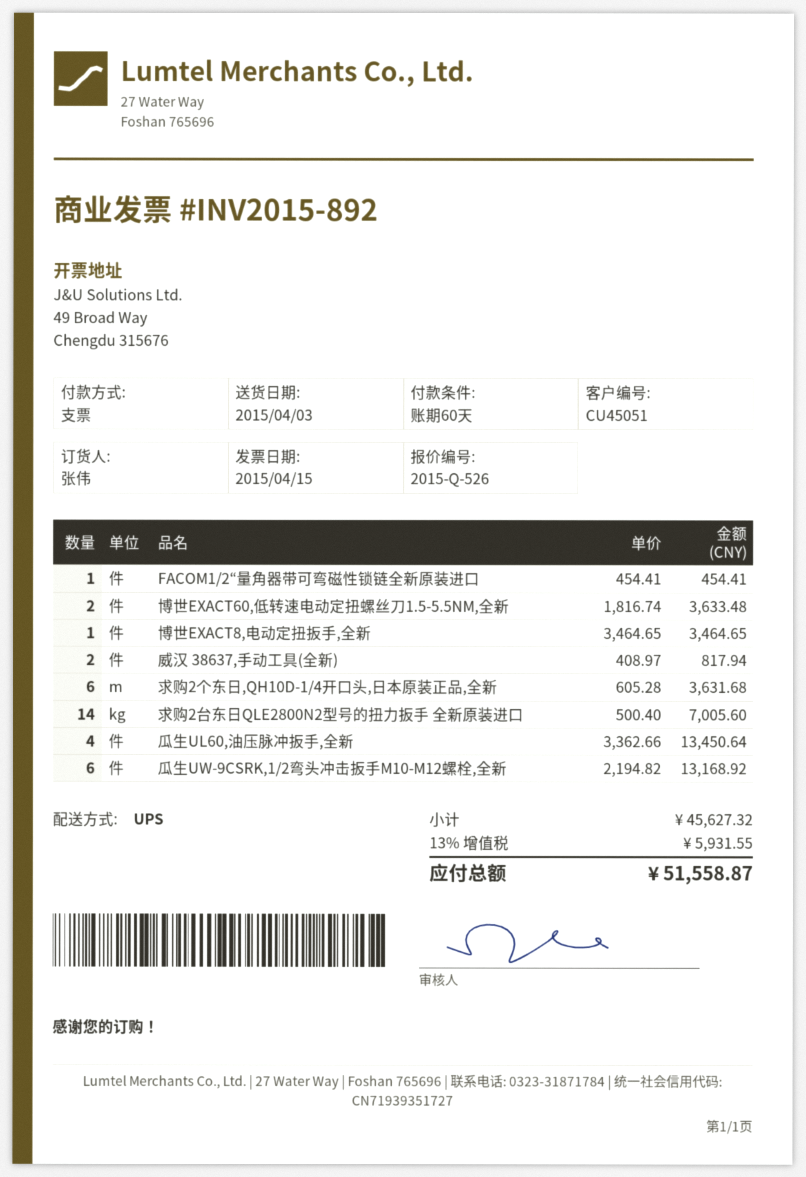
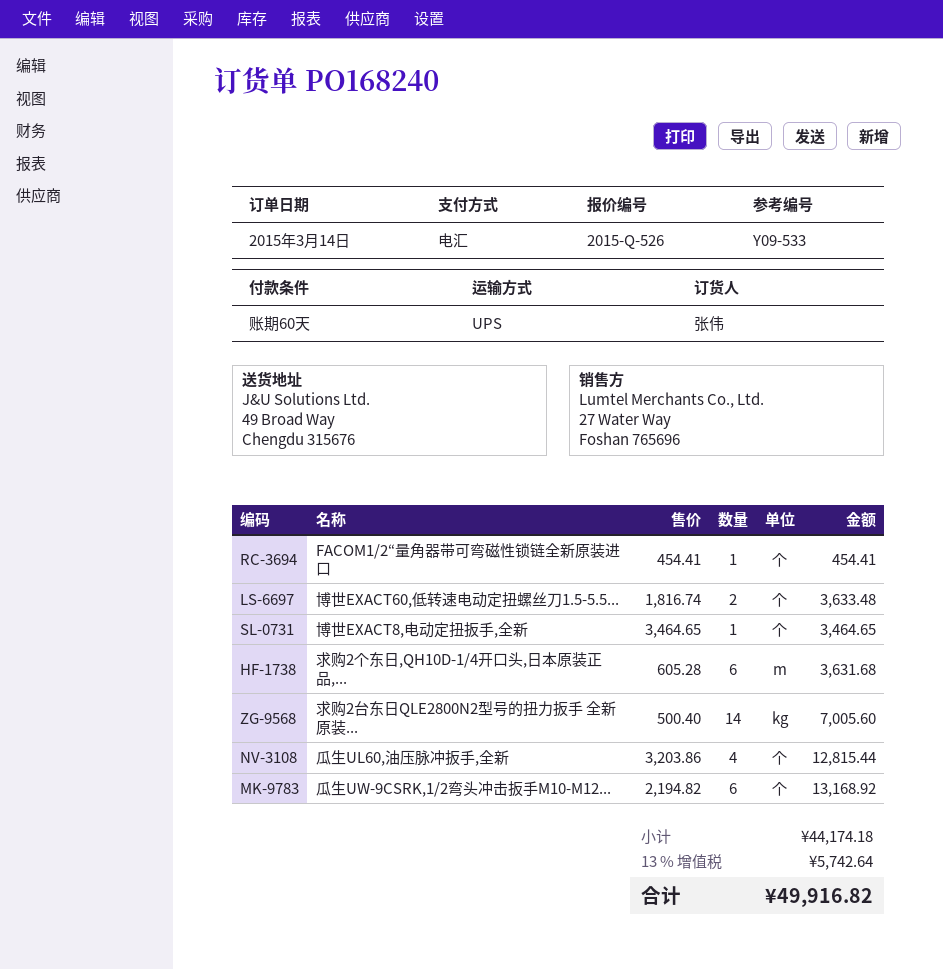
payment method: cheque -> bank transfer
威汉 38637,手动工具(全新): 2 x 408.97 = 817.94 -> none
瓜生UL60,油压脉冲扳手,全新: 4 x 3362.66 = 13450.64 -> 4 x 3203.86 = 12815.44
subtotal: 45627.32 -> 44174.18
tax: 13% = 5931.55 -> 13% = 5742.64
total: 51558.87 -> 49916.82

